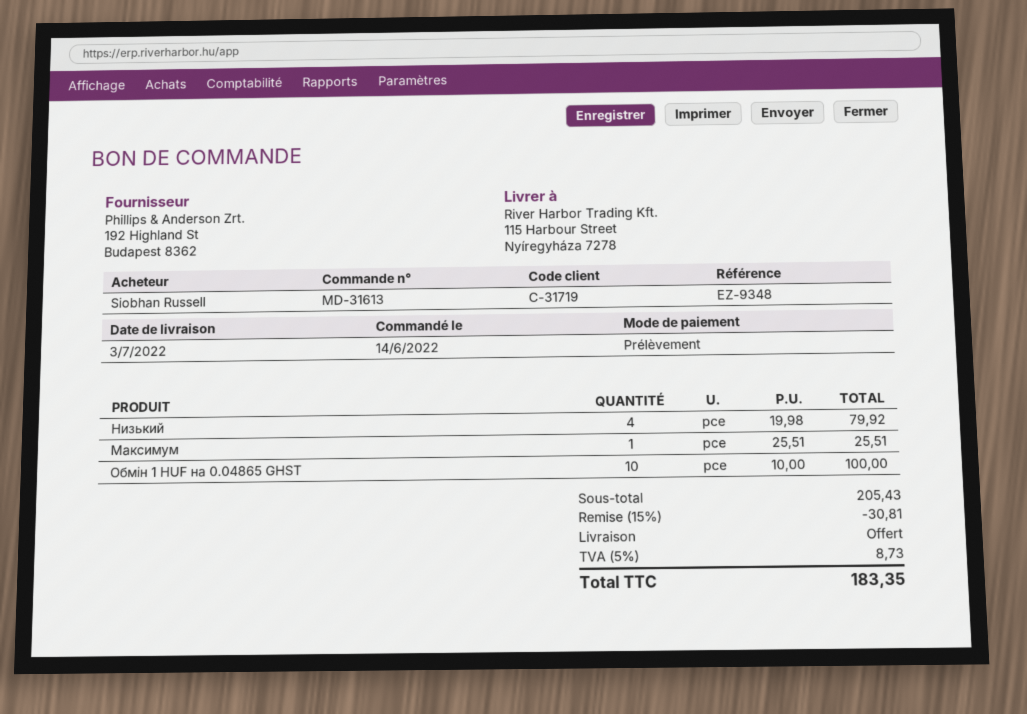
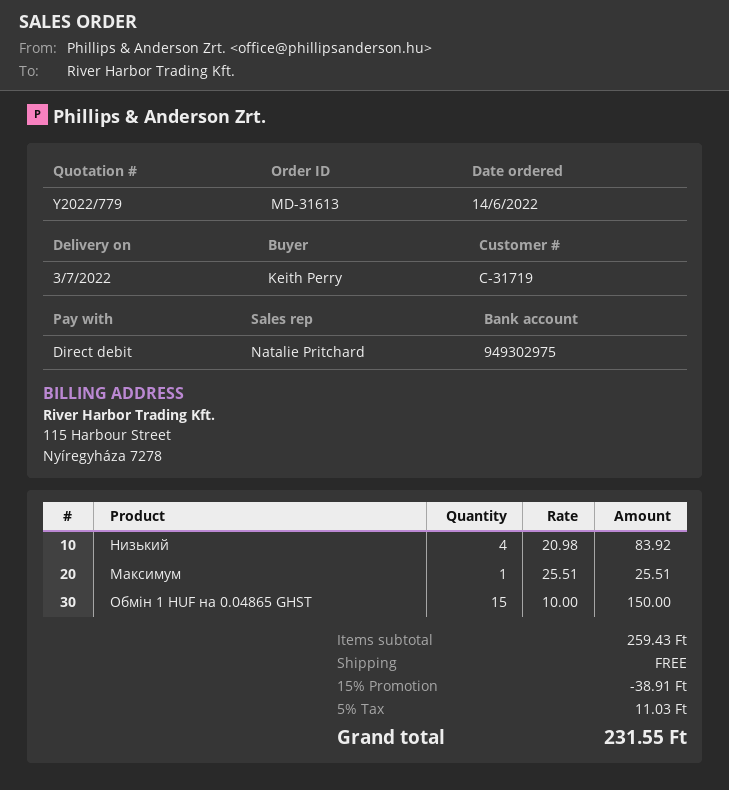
ordered by: Siobhan Russell -> Keith Perry
Низький: 4 x 19.98 = 79.92 -> 4 x 20.98 = 83.92
Обмін 1 HUF на 0.04865 GHST: 10 x 10.00 = 100.00 -> 15 x 10.00 = 150.00
subtotal: 205.43 -> 259.43
discount: 15% = 30.81 -> 15% = 38.91
tax: 5% = 8.73 -> 5% = 11.03
total: 183.35 -> 231.55

